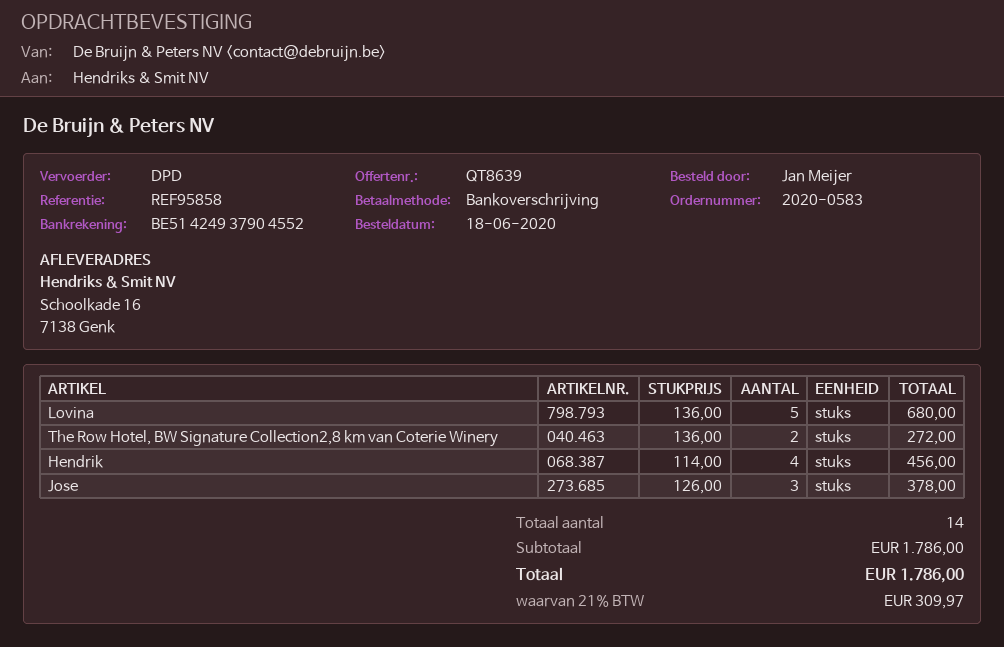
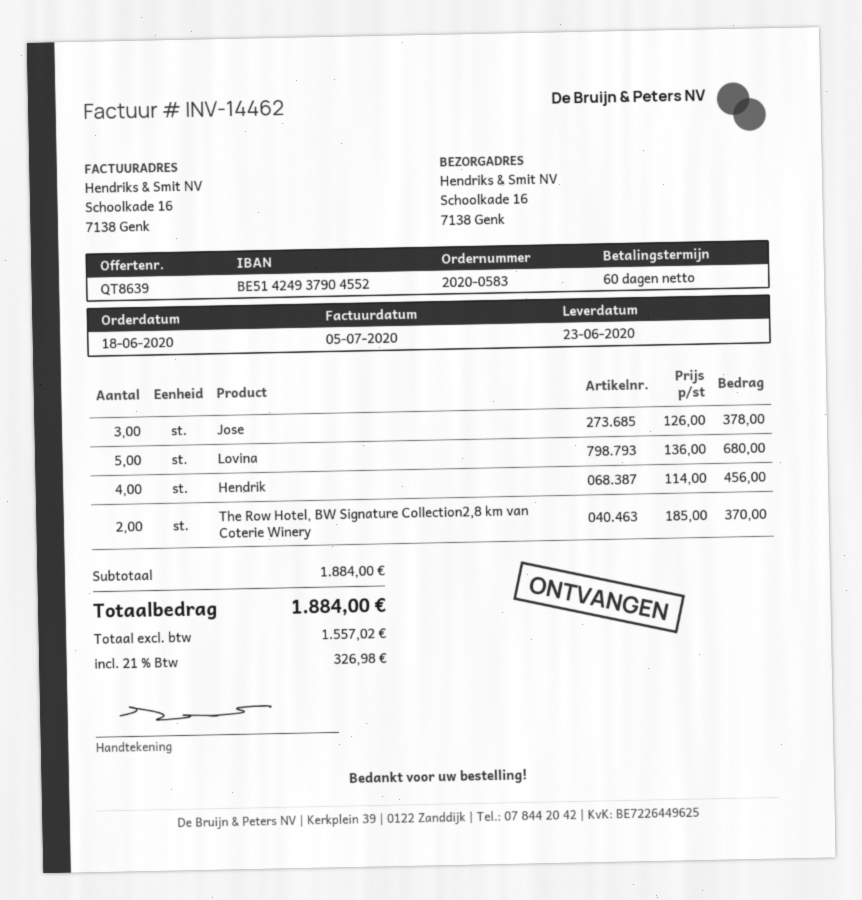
The Row Hotel, BW Signature Collection2,8 km van Coterie Winery: 2 x 136.00 = 272.00 -> 2 x 185.00 = 370.00
subtotal: 1786.00 -> 1884.00
tax: 21% = 309.97 -> 21% = 326.98
total: 1786.00 -> 1884.00

